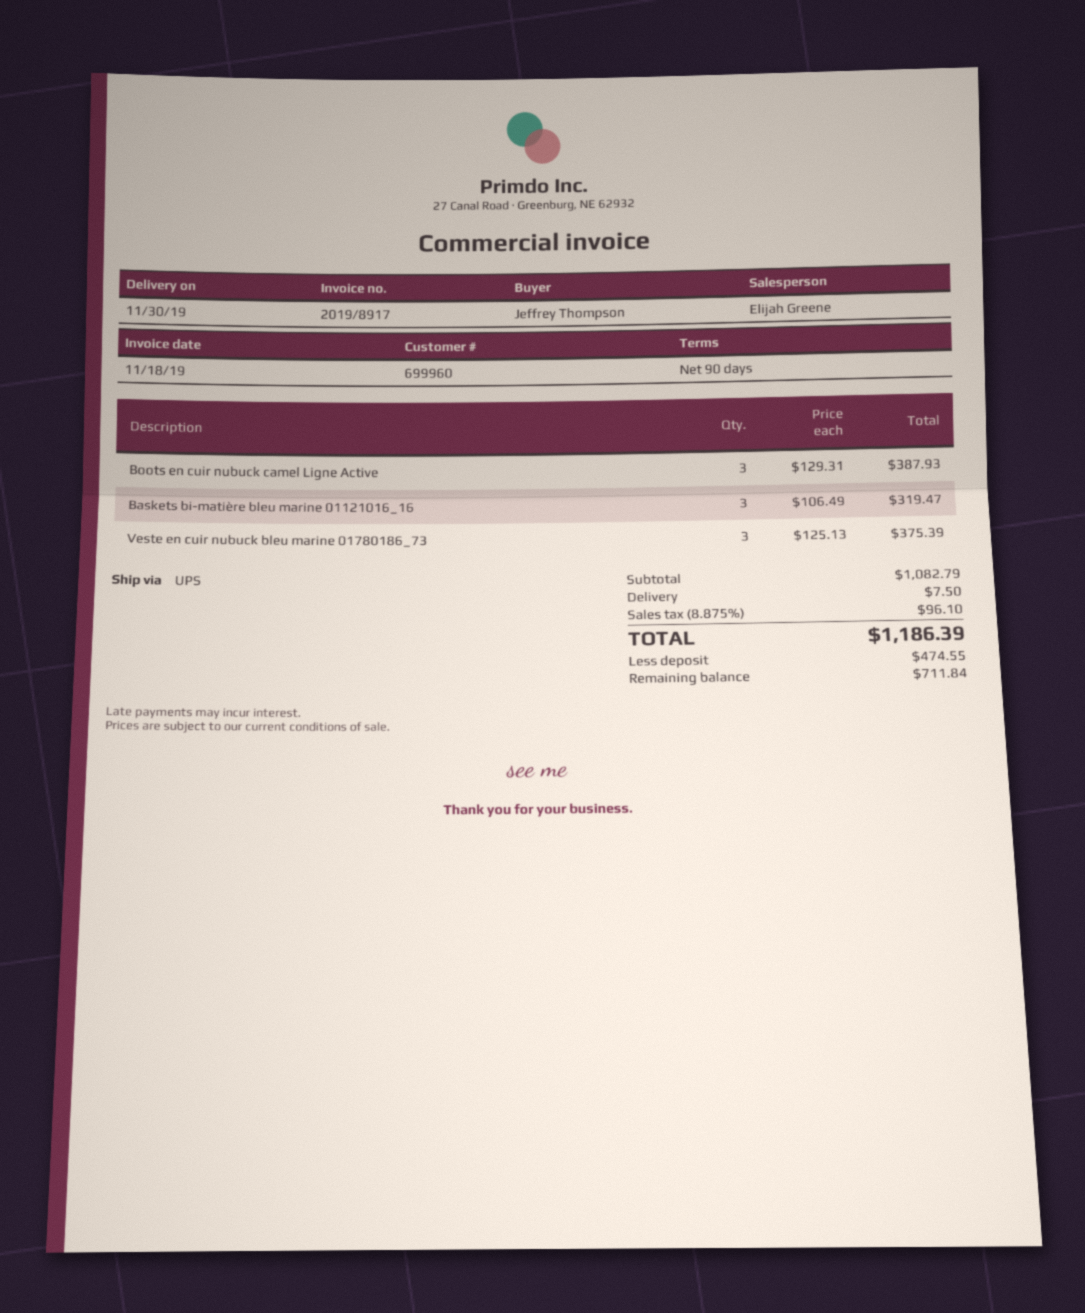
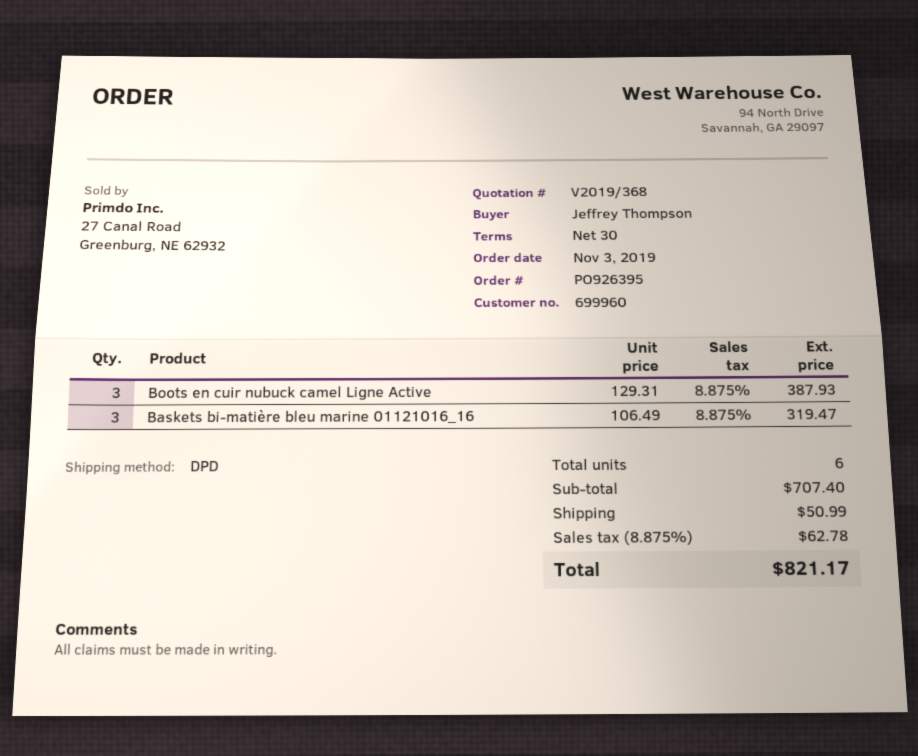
payment terms: 90 days -> 30 days
shipping method: UPS -> DPD
Veste en cuir nubuck bleu marine 01780186_73: 3 x 125.13 = 375.39 -> none
subtotal: 1082.79 -> 707.40
shipping: 7.50 -> 50.99
tax: 8.875% = 96.10 -> 8.875% = 62.78
total: 1186.39 -> 821.17

